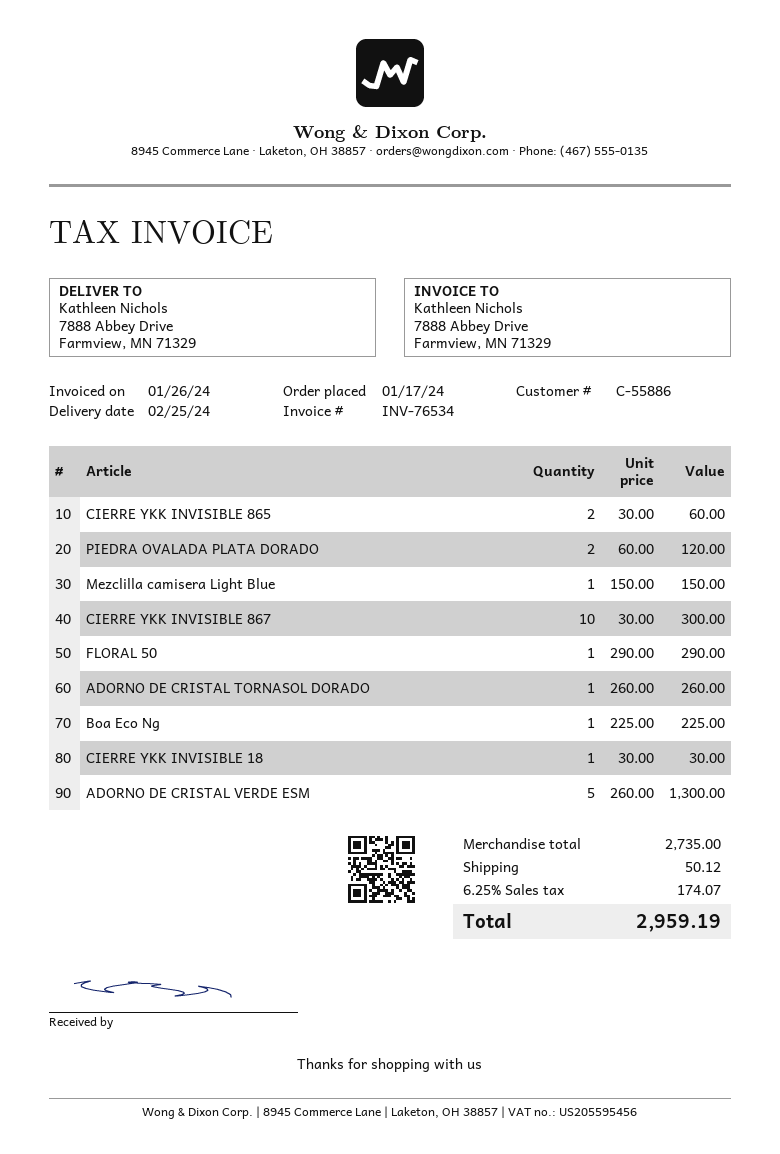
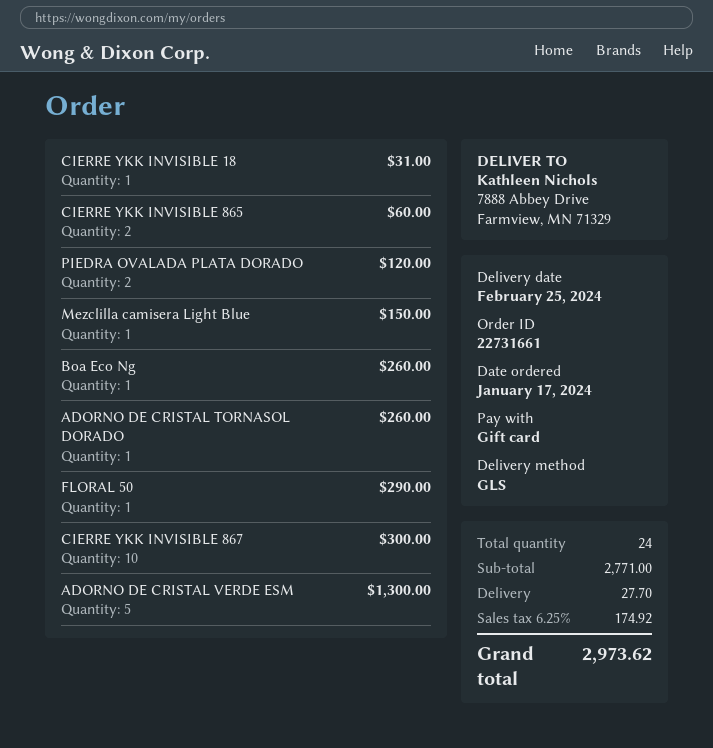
Boa Eco Ng: 1 for 225.00 -> 1 for 260.00
CIERRE YKK INVISIBLE 18: 1 for 30.00 -> 1 for 31.00
subtotal: 2735.00 -> 2771.00
shipping: 50.12 -> 27.70
tax: 6.25% = 174.07 -> 6.25% = 174.92
total: 2959.19 -> 2973.62

